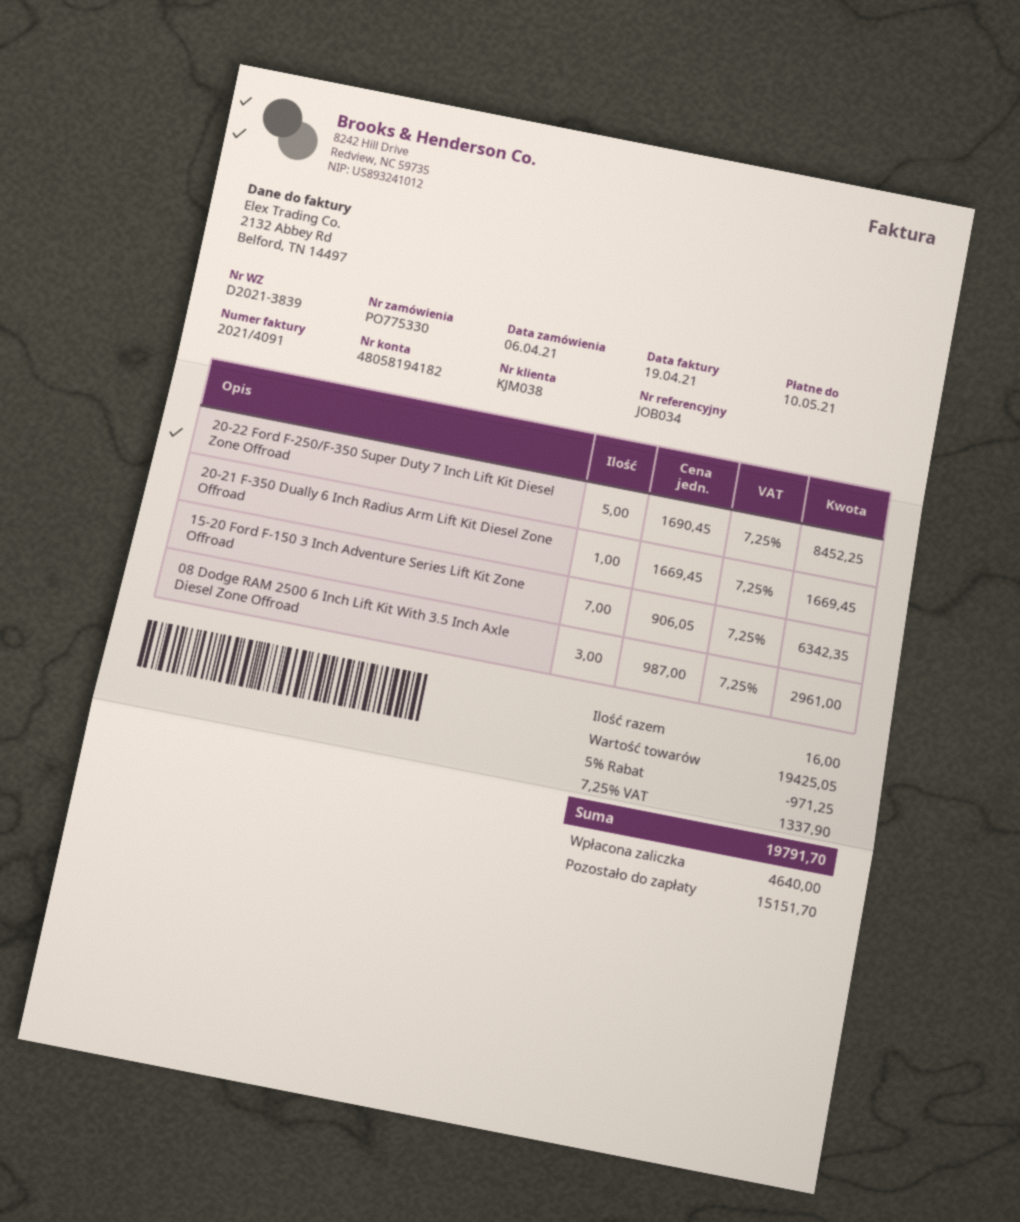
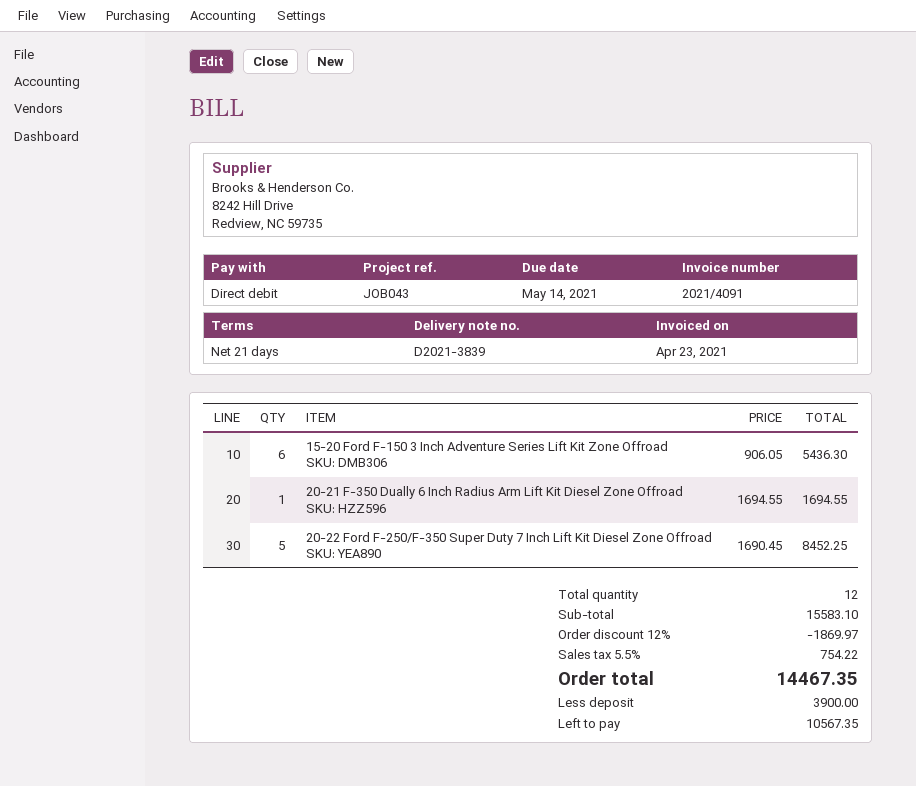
invoice date: 2021-04-19 -> 2021-04-23
due date: 2021-05-10 -> 2021-05-14
reference: JOB034 -> JOB043
20-21 F-350 Dually 6 Inch Radius Arm Lift Kit Diesel Zone Offroad: 1 x 1669.45 = 1669.45 -> 1 x 1694.55 = 1694.55
15-20 Ford F-150 3 Inch Adventure Series Lift Kit Zone Offroad: 7 x 906.05 = 6342.35 -> 6 x 906.05 = 5436.30
08 Dodge RAM 2500 6 Inch Lift Kit With 3.5 Inch Axle Diesel Zone Offroad: 3 x 987.00 = 2961.00 -> none
total quantity: 16 -> 12
subtotal: 19425.05 -> 15583.10
discount: 5% = 971.25 -> 12% = 1869.97
tax: 7.25% = 1337.90 -> 5.5% = 754.22
total: 19791.70 -> 14467.35
deposit: 4640.00 -> 3900.00
balance: 15151.70 -> 10567.35

